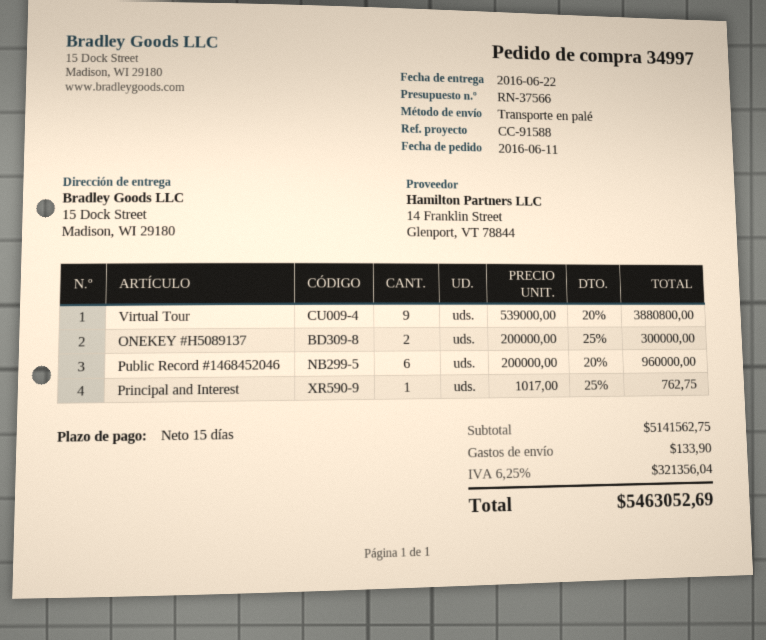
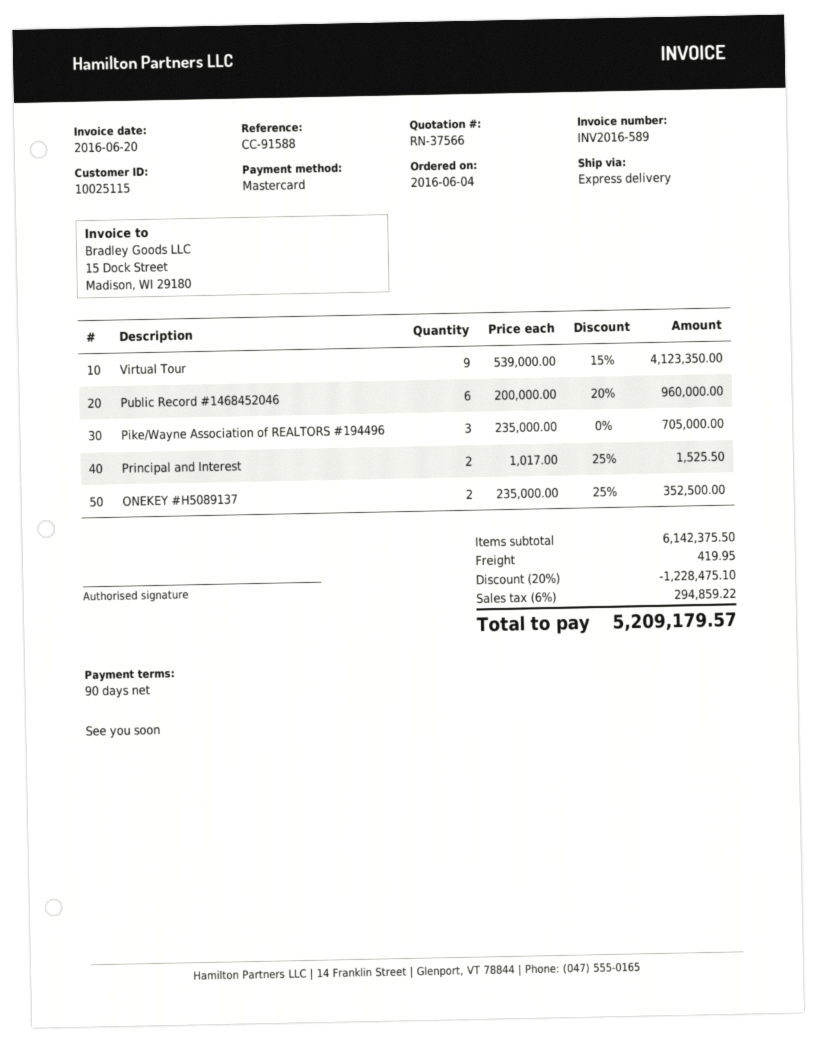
order date: 2016-06-11 -> 2016-06-04
payment terms: 15 days -> 90 days
shipping method: pallet freight -> express
Virtual Tour: 9 x 539000.00 - 20% = 3880800.00 -> 9 x 539000.00 - 15% = 4123350.00
ONEKEY #H5089137: 2 x 200000.00 - 25% = 300000.00 -> 2 x 235000.00 - 25% = 352500.00
Principal and Interest: 1 x 1017.00 - 25% = 762.75 -> 2 x 1017.00 - 25% = 1525.50
Pike/Wayne Association of REALTORS #194496: none -> 3 x 235000.00 = 705000.00
subtotal: 5141562.75 -> 6142375.50
discount: none -> 20% = 1228475.10
shipping: 133.90 -> 419.95
tax: 6.25% = 321356.04 -> 6% = 294859.22
total: 5463052.69 -> 5209179.57

